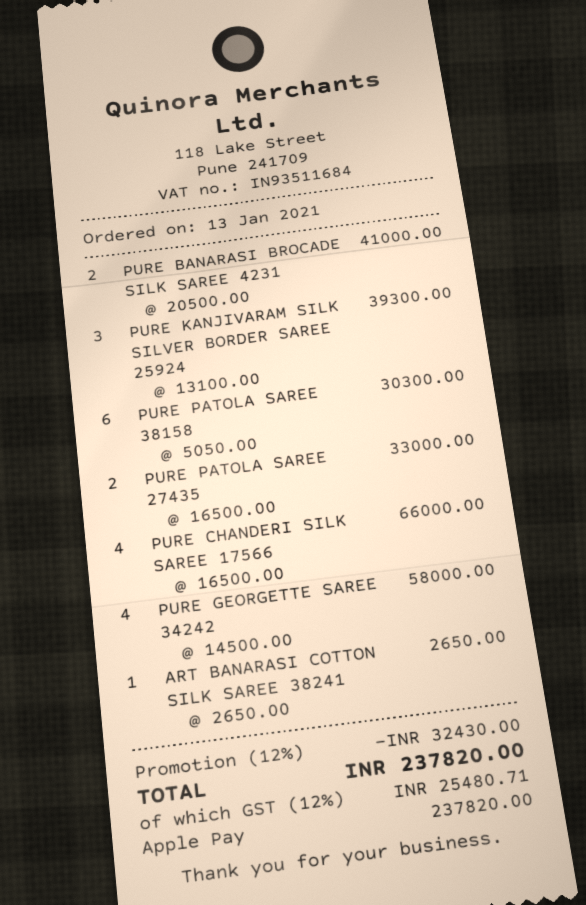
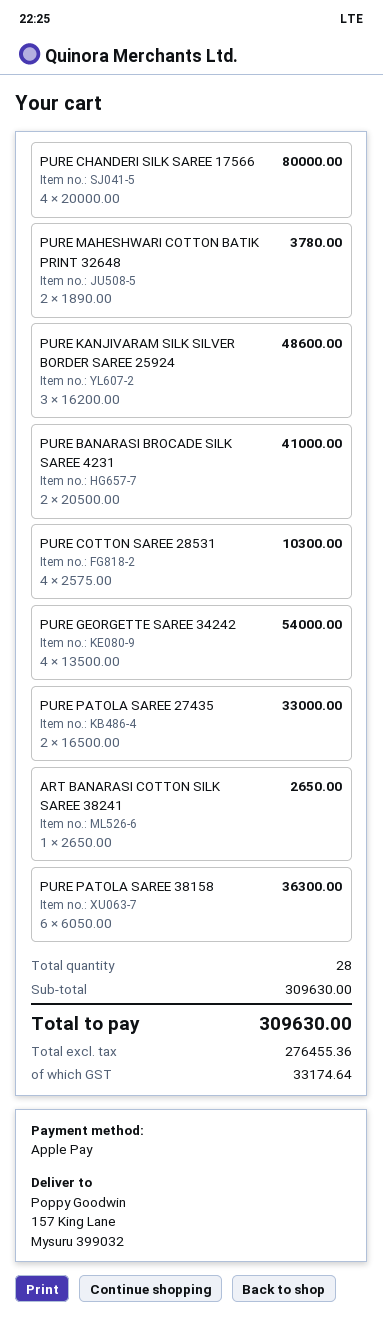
PURE KANJIVARAM SILK SILVER BORDER SAREE 25924: 3 x 13100.00 = 39300.00 -> 3 x 16200.00 = 48600.00
PURE PATOLA SAREE 38158: 6 x 5050.00 = 30300.00 -> 6 x 6050.00 = 36300.00
PURE CHANDERI SILK SAREE 17566: 4 x 16500.00 = 66000.00 -> 4 x 20000.00 = 80000.00
PURE GEORGETTE SAREE 34242: 4 x 14500.00 = 58000.00 -> 4 x 13500.00 = 54000.00
PURE MAHESHWARI COTTON BATIK PRINT 32648: none -> 2 x 1890.00 = 3780.00
PURE COTTON SAREE 28531: none -> 4 x 2575.00 = 10300.00
discount: 12% = 32430.00 -> none
tax: 25480.71 -> 33174.64
total: 237820.00 -> 309630.00

